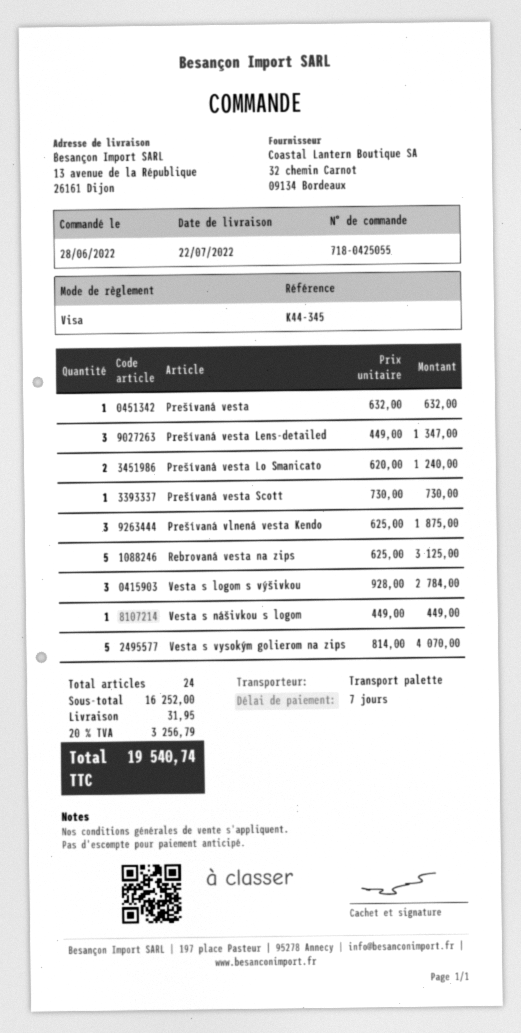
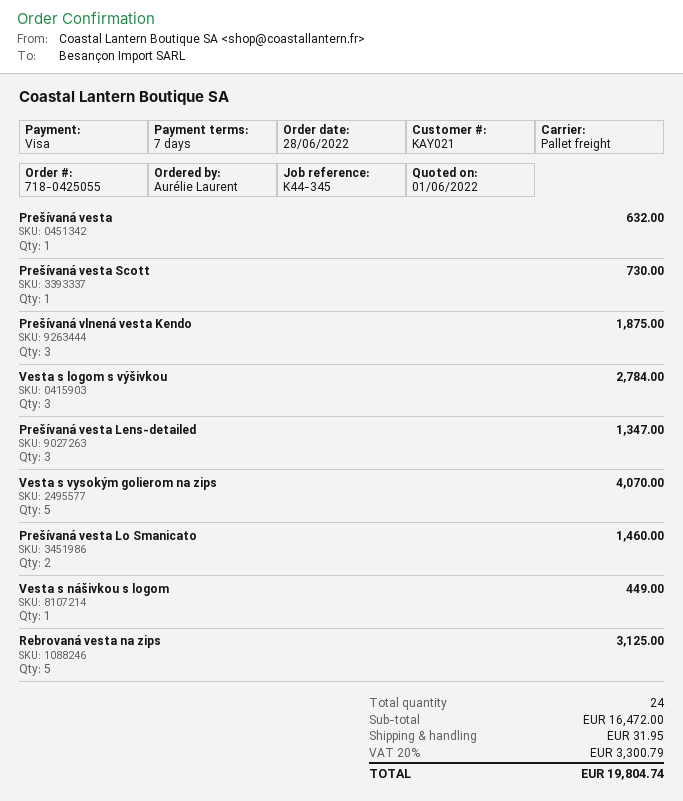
Prešívaná vesta Lo Smanicato: 2 for 1240.00 -> 2 for 1460.00
subtotal: 16252.00 -> 16472.00
tax: 20% = 3256.79 -> 20% = 3300.79
total: 19540.74 -> 19804.74

